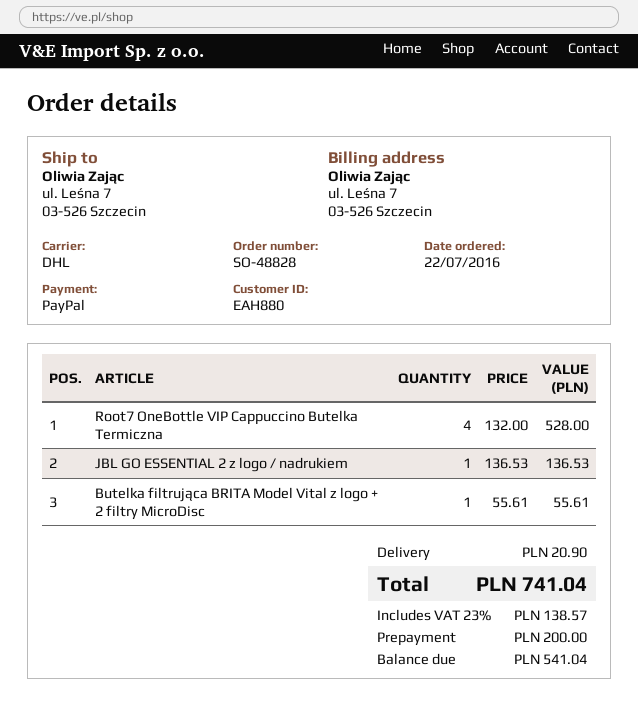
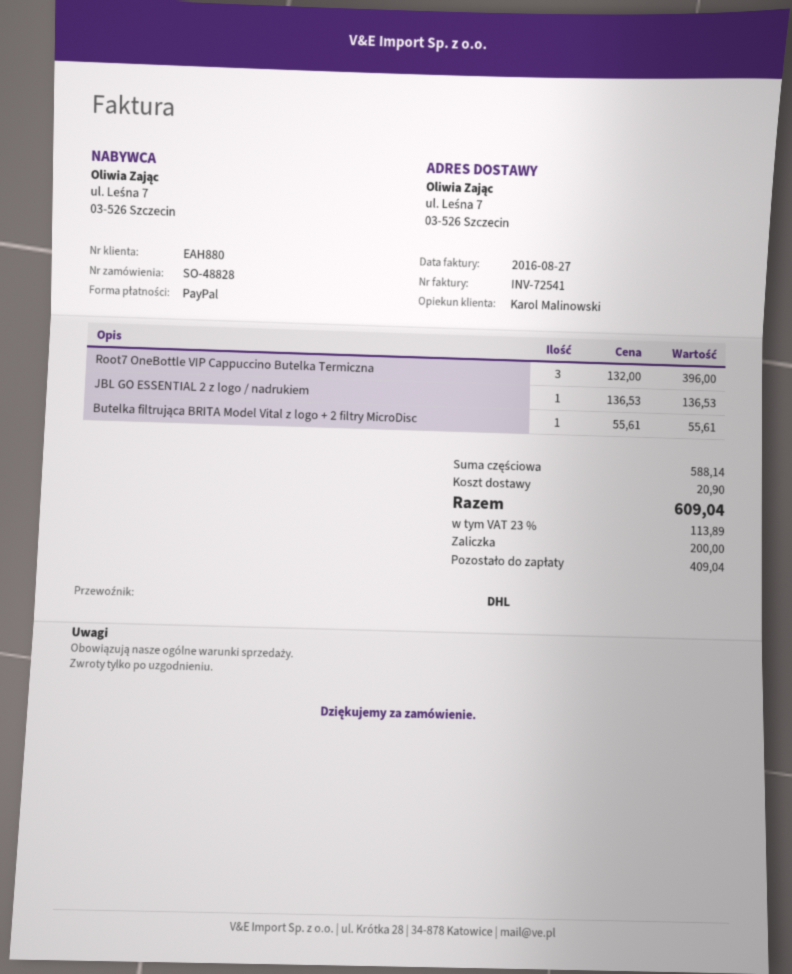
Root7 OneBottle VIP Cappuccino Butelka Termiczna: 4 x 132.00 = 528.00 -> 3 x 132.00 = 396.00
tax: 23% = 138.57 -> 23% = 113.89
total: 741.04 -> 609.04
balance: 541.04 -> 409.04

